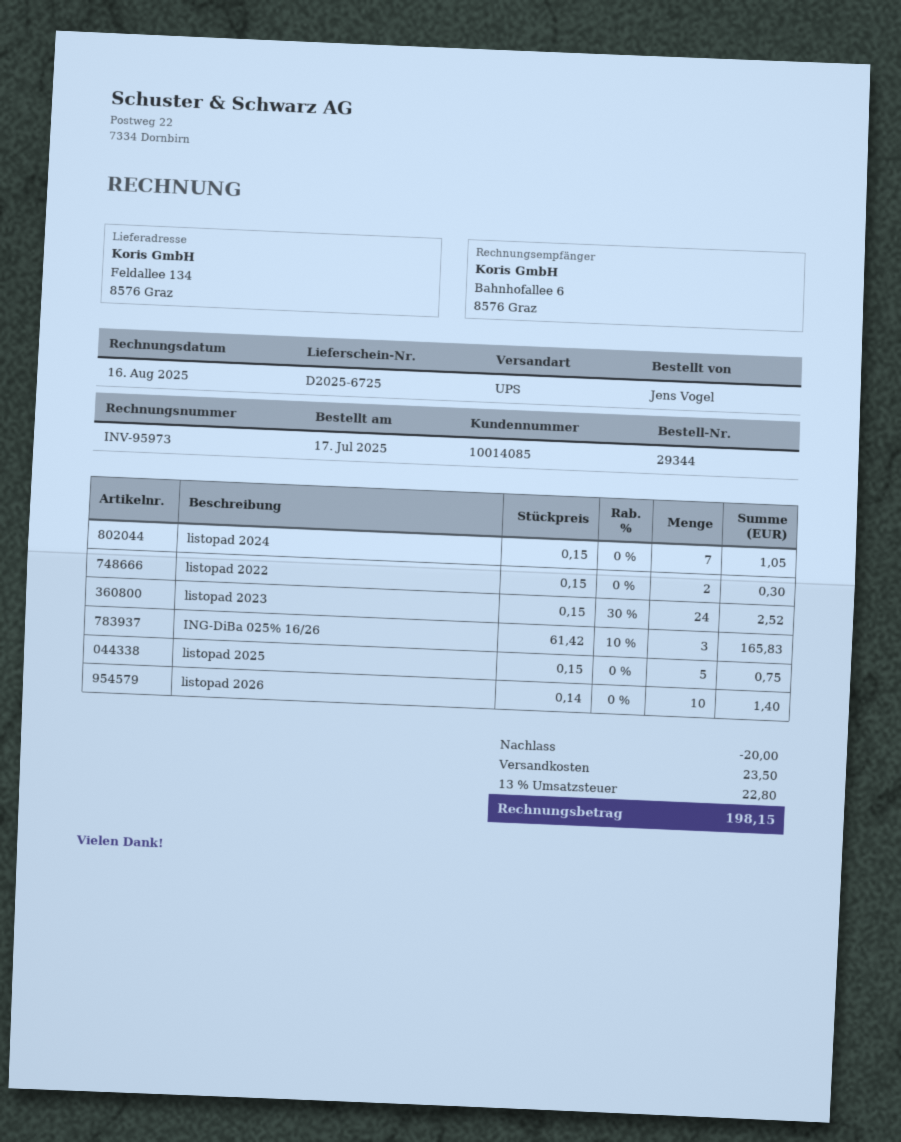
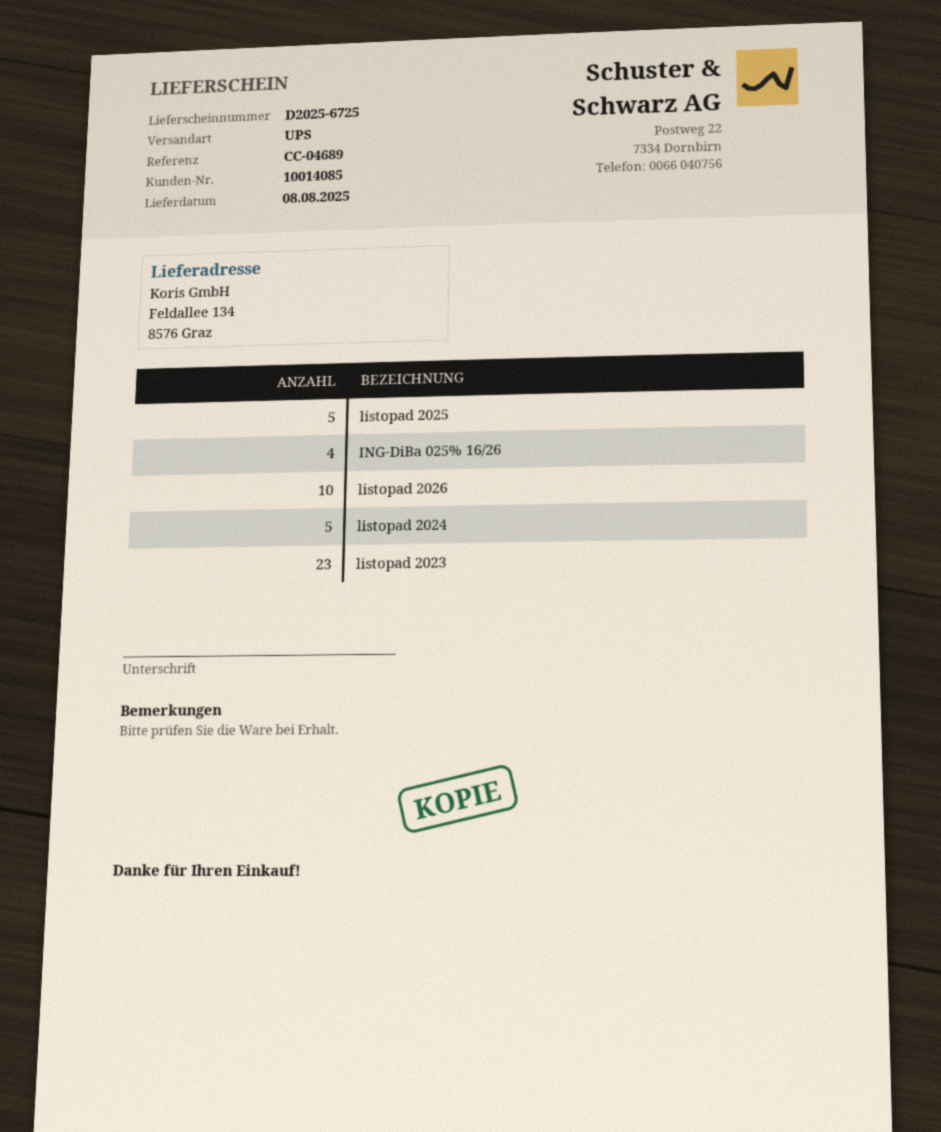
listopad 2024: 7 -> 5
listopad 2022: 2 -> none
listopad 2023: 24 -> 23
ING-DiBa 025% 16/26: 3 -> 4

